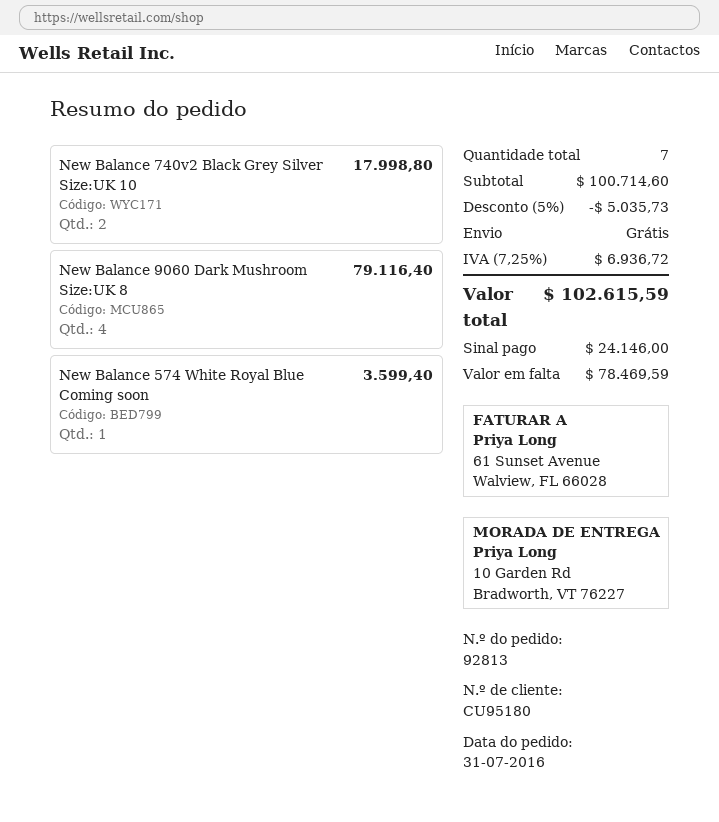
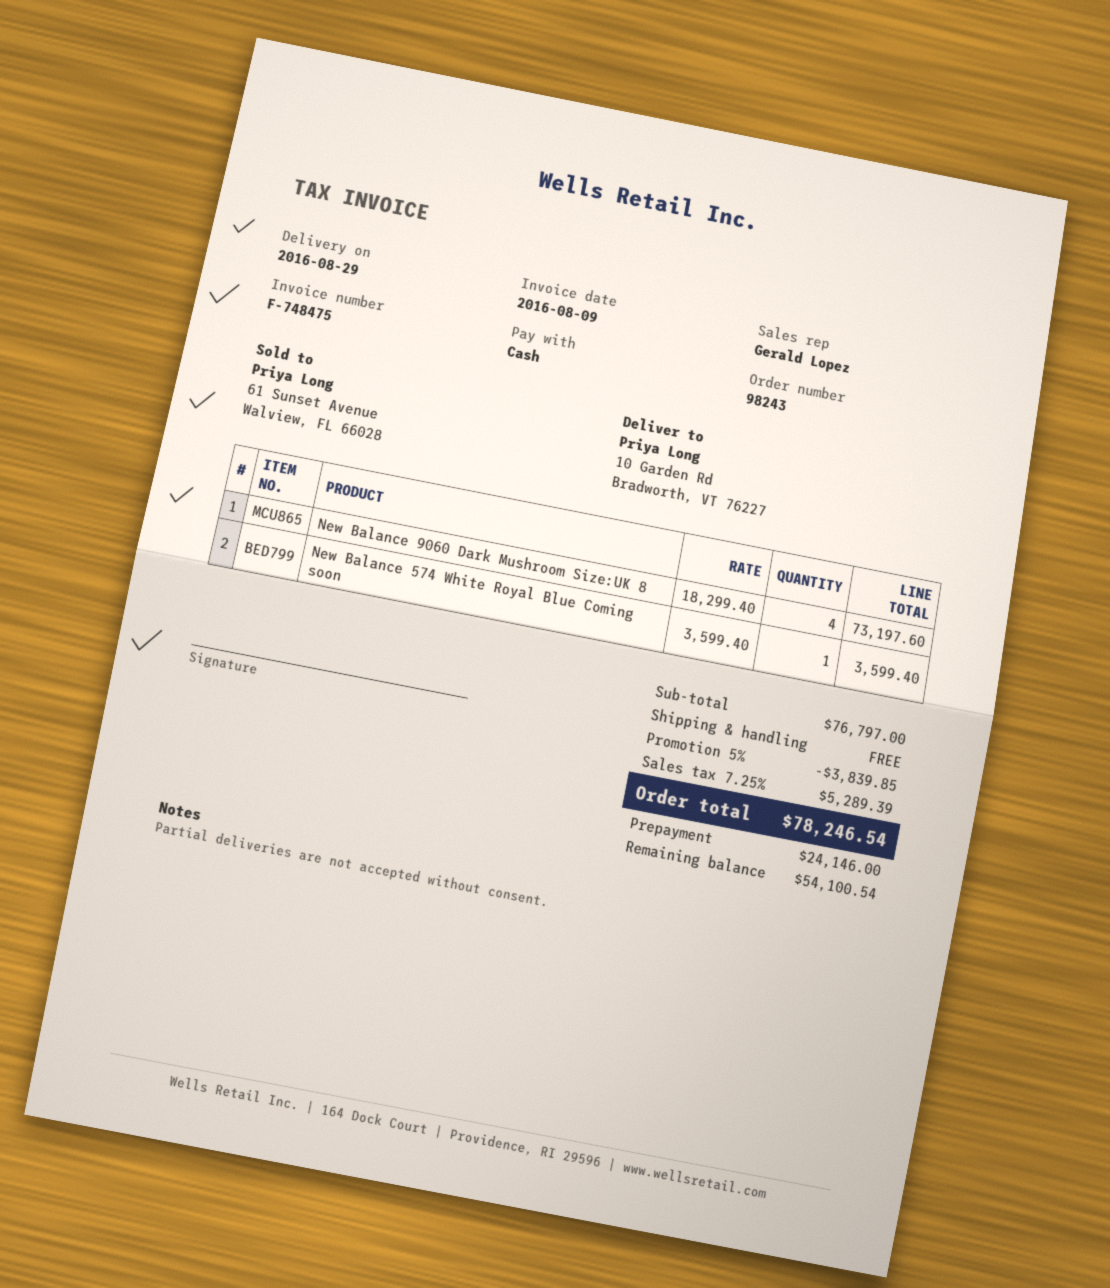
order number: 92813 -> 98243
New Balance 740v2 Black Grey Silver Size:UK 10: 2 for 17998.80 -> none
New Balance 9060 Dark Mushroom Size:UK 8: 4 for 79116.40 -> 4 for 73197.60
subtotal: 100714.60 -> 76797.00
discount: 5% = 5035.73 -> 5% = 3839.85
tax: 7.25% = 6936.72 -> 7.25% = 5289.39
total: 102615.59 -> 78246.54
balance: 78469.59 -> 54100.54

